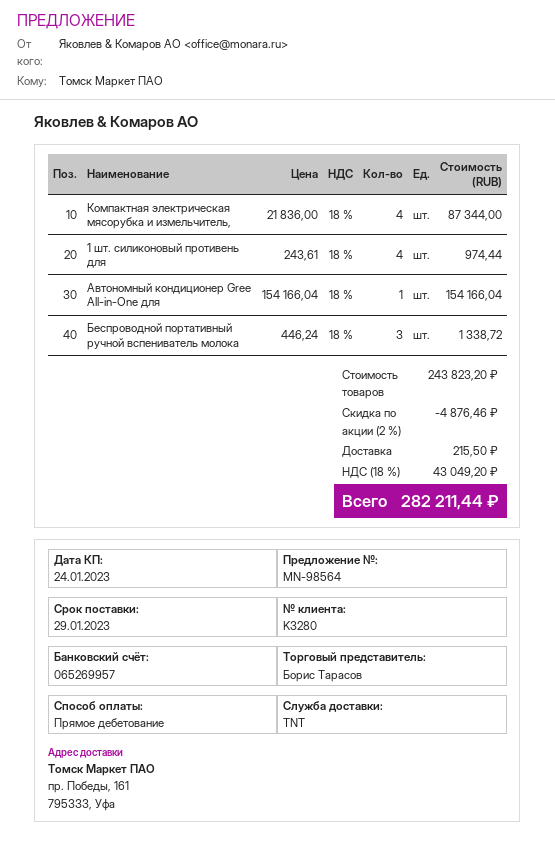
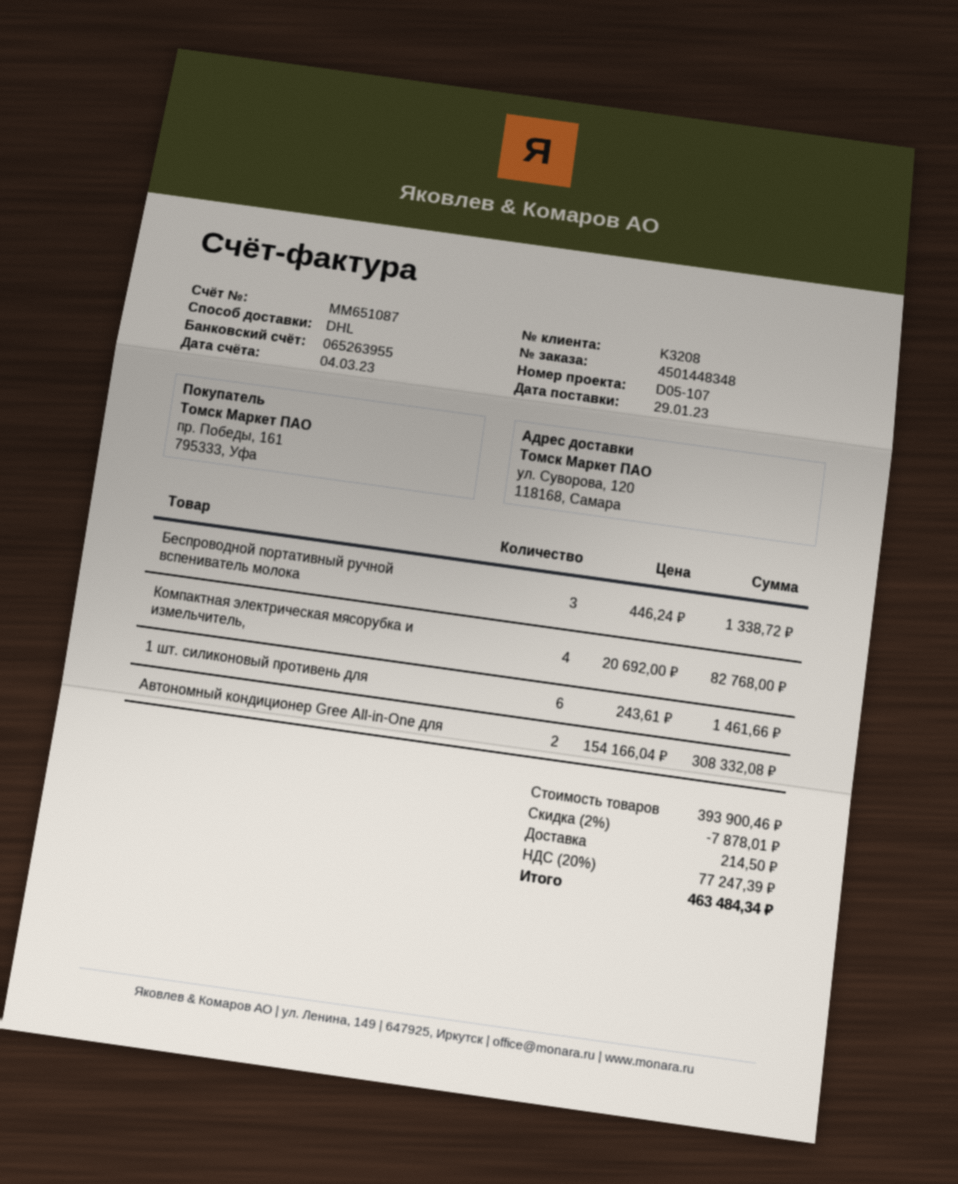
customer number: K3280 -> K3208
bank account: 065269957 -> 065263955
shipping method: TNT -> DHL
ship to: пр. Победы, 161, 795333, Уфа -> ул. Суворова, 120, 118168, Самара
Компактная электрическая мясорубка и измельчитель,: 4 x 21836.00 = 87344.00 -> 4 x 20692.00 = 82768.00
1 шт. силиконовый противень для: 4 x 243.61 = 974.44 -> 6 x 243.61 = 1461.66
Автономный кондиционер Gree All-in-One для: 1 x 154166.04 = 154166.04 -> 2 x 154166.04 = 308332.08
subtotal: 243823.20 -> 393900.46
discount: 2% = 4876.46 -> 2% = 7878.01
shipping: 215.50 -> 214.50
tax: 18% = 43049.20 -> 20% = 77247.39
total: 282211.44 -> 463484.34

